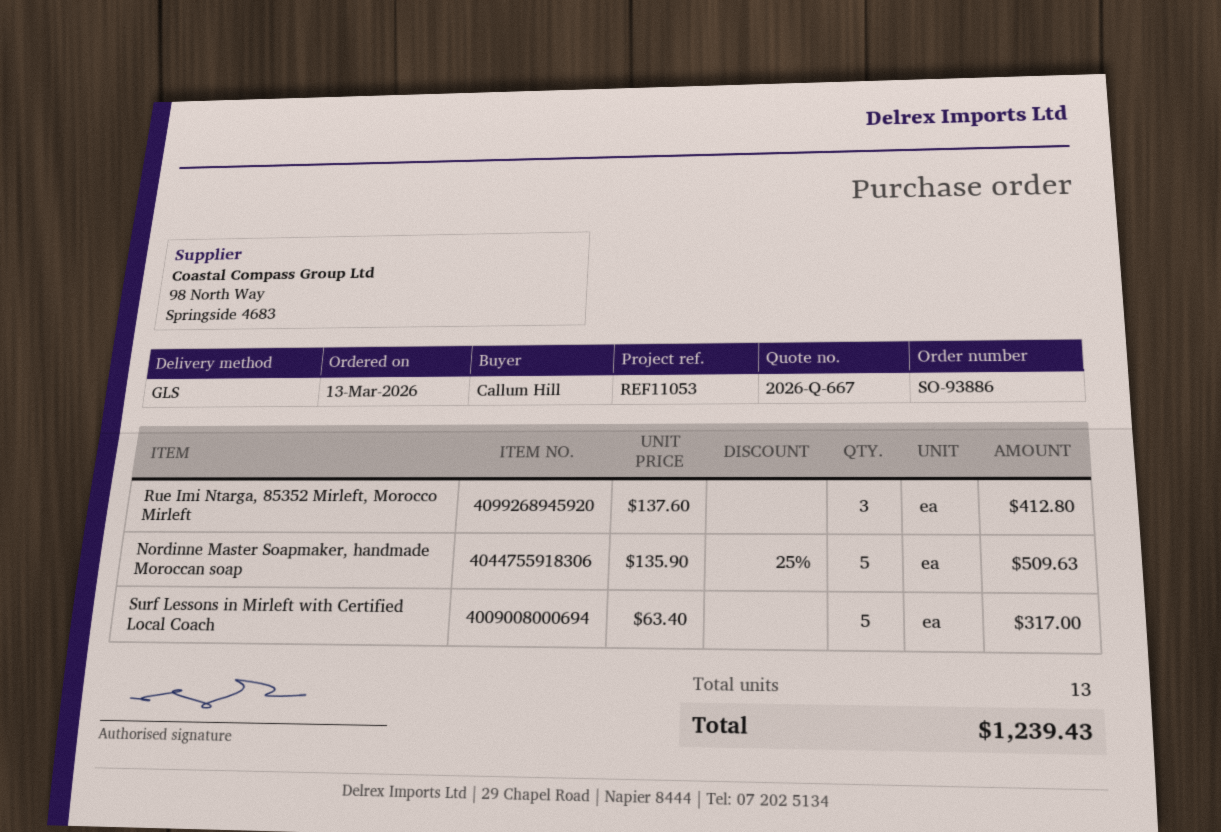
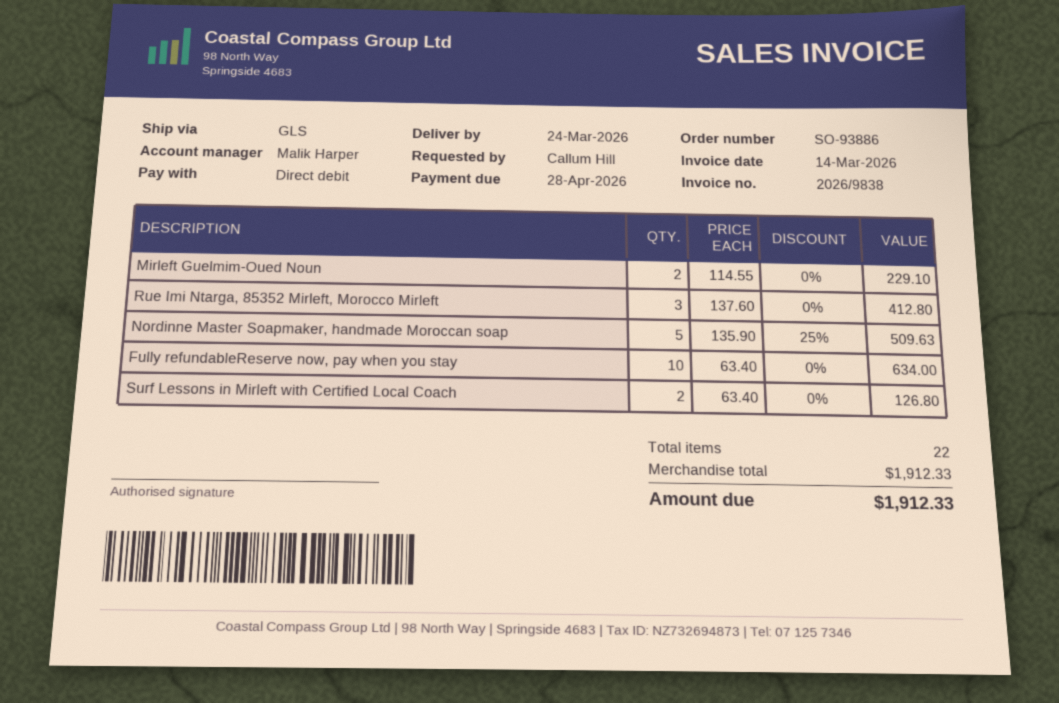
Surf Lessons in Mirleft with Certified Local Coach: 5 x 63.40 = 317.00 -> 2 x 63.40 = 126.80
Mirleft Guelmim-Oued Noun: none -> 2 x 114.55 = 229.10
Fully refundableReserve now, pay when you stay: none -> 10 x 63.40 = 634.00
total quantity: 13 -> 22
total: 1239.43 -> 1912.33

